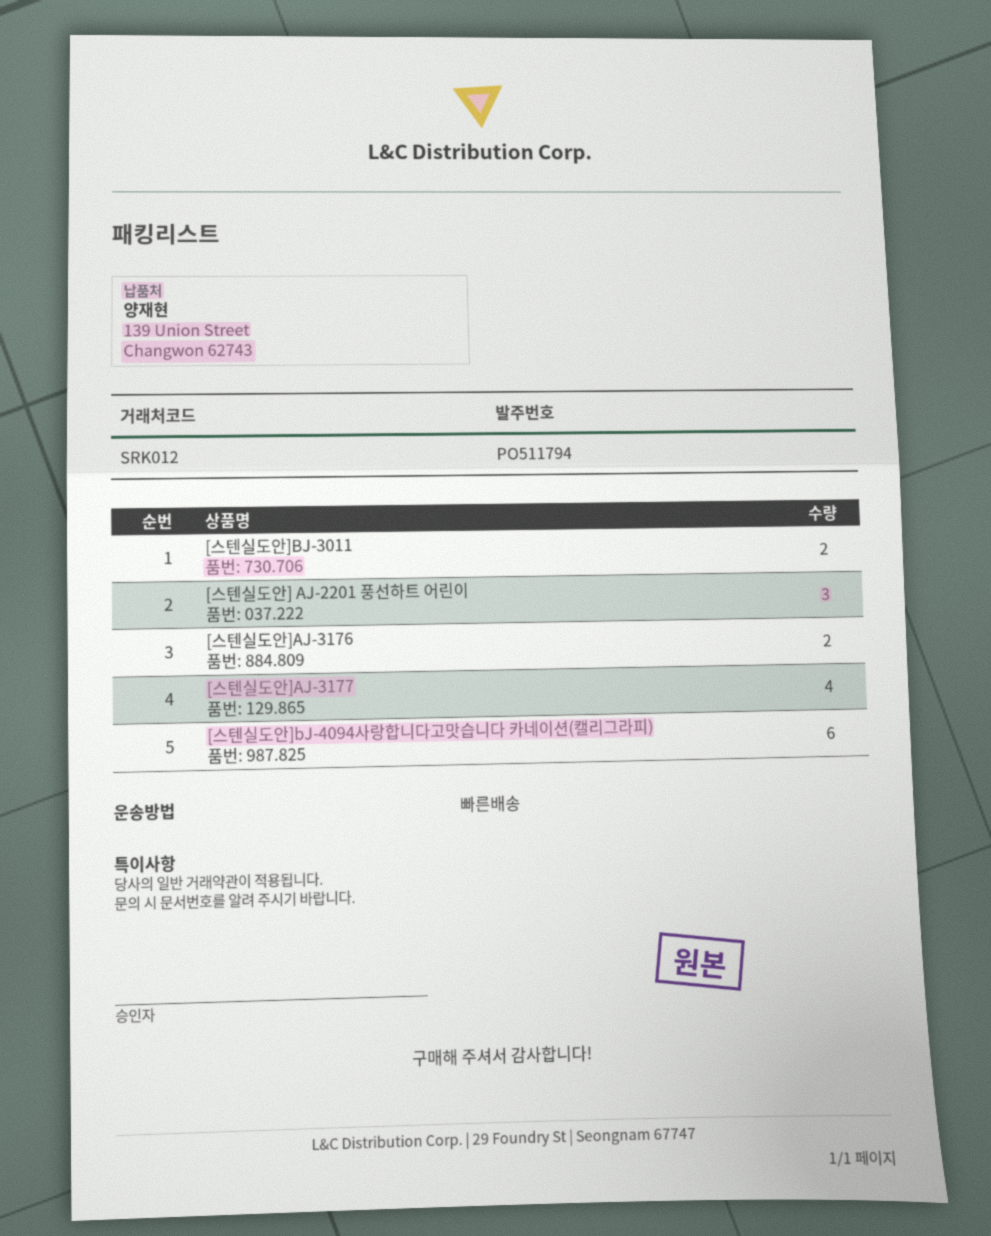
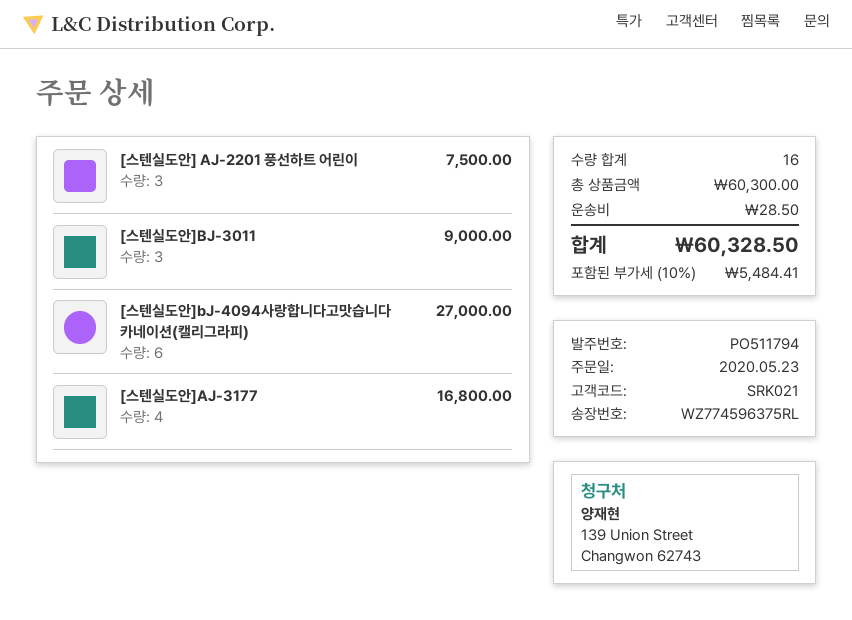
customer number: SRK012 -> SRK021
[스텐실도안]BJ-3011: 2 -> 3
[스텐실도안]AJ-3176: 2 -> none

